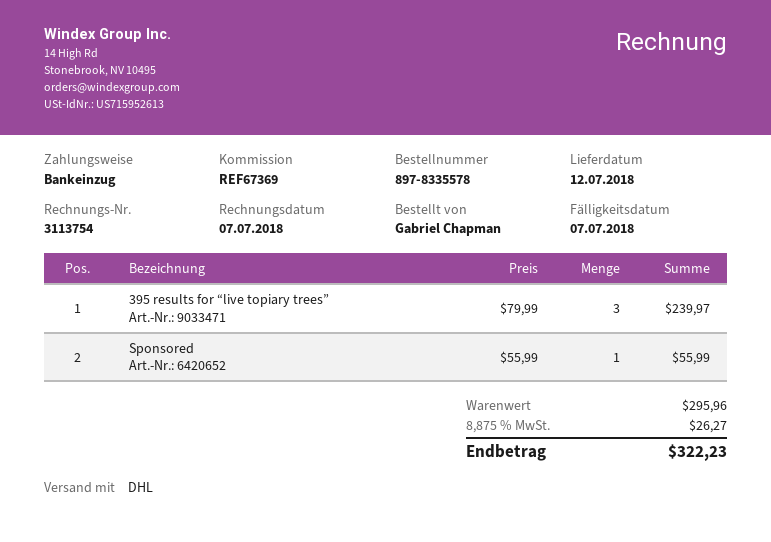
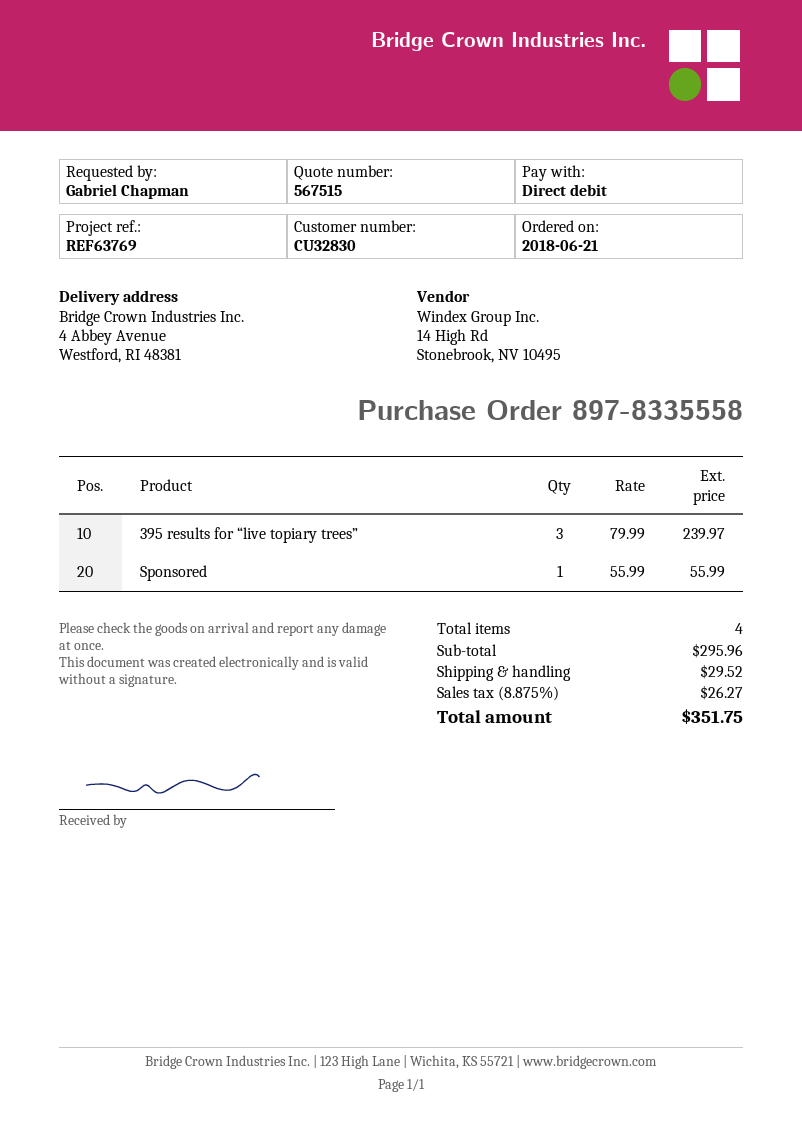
order number: 897-8335578 -> 897-8335558
reference: REF67369 -> REF63769
shipping: none -> 29.52
total: 322.23 -> 351.75

